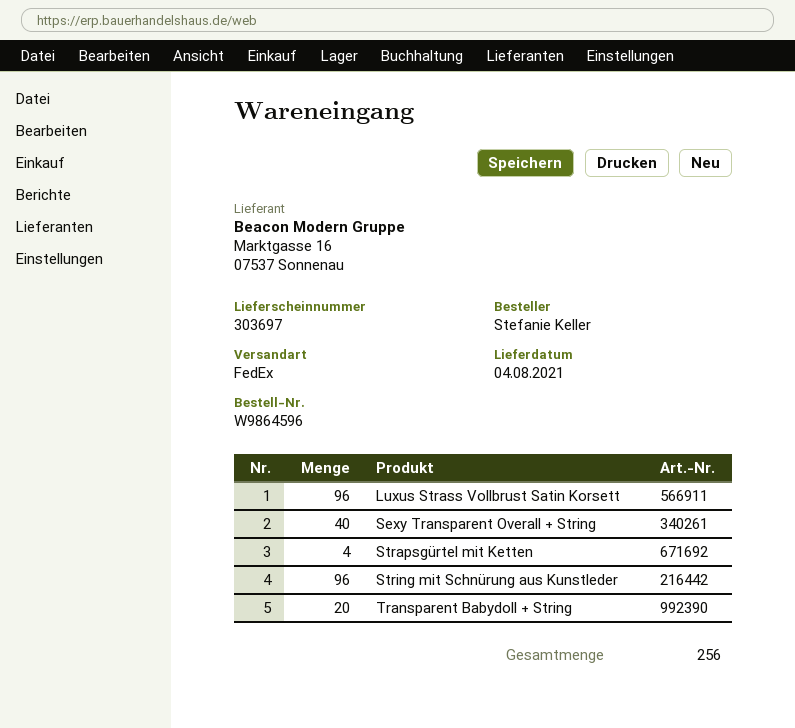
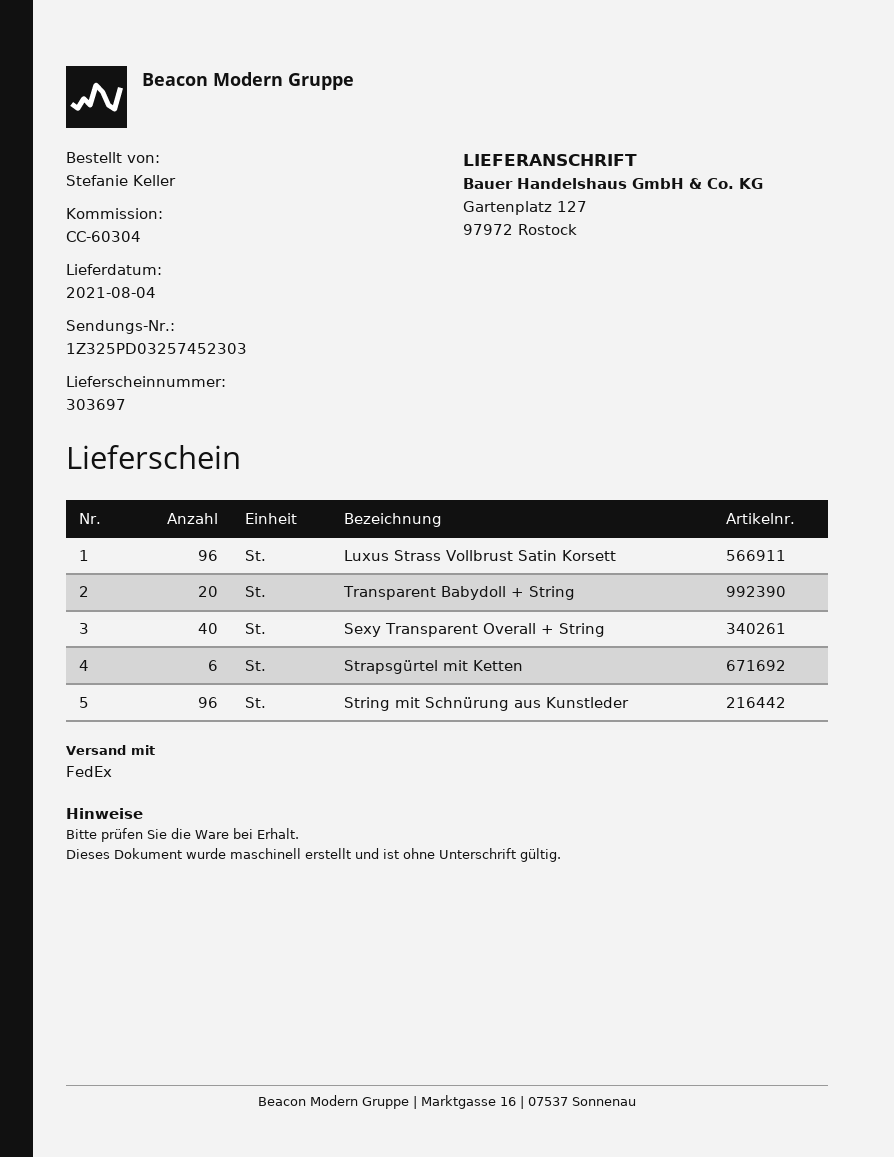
Strapsgürtel mit Ketten: 4 -> 6

